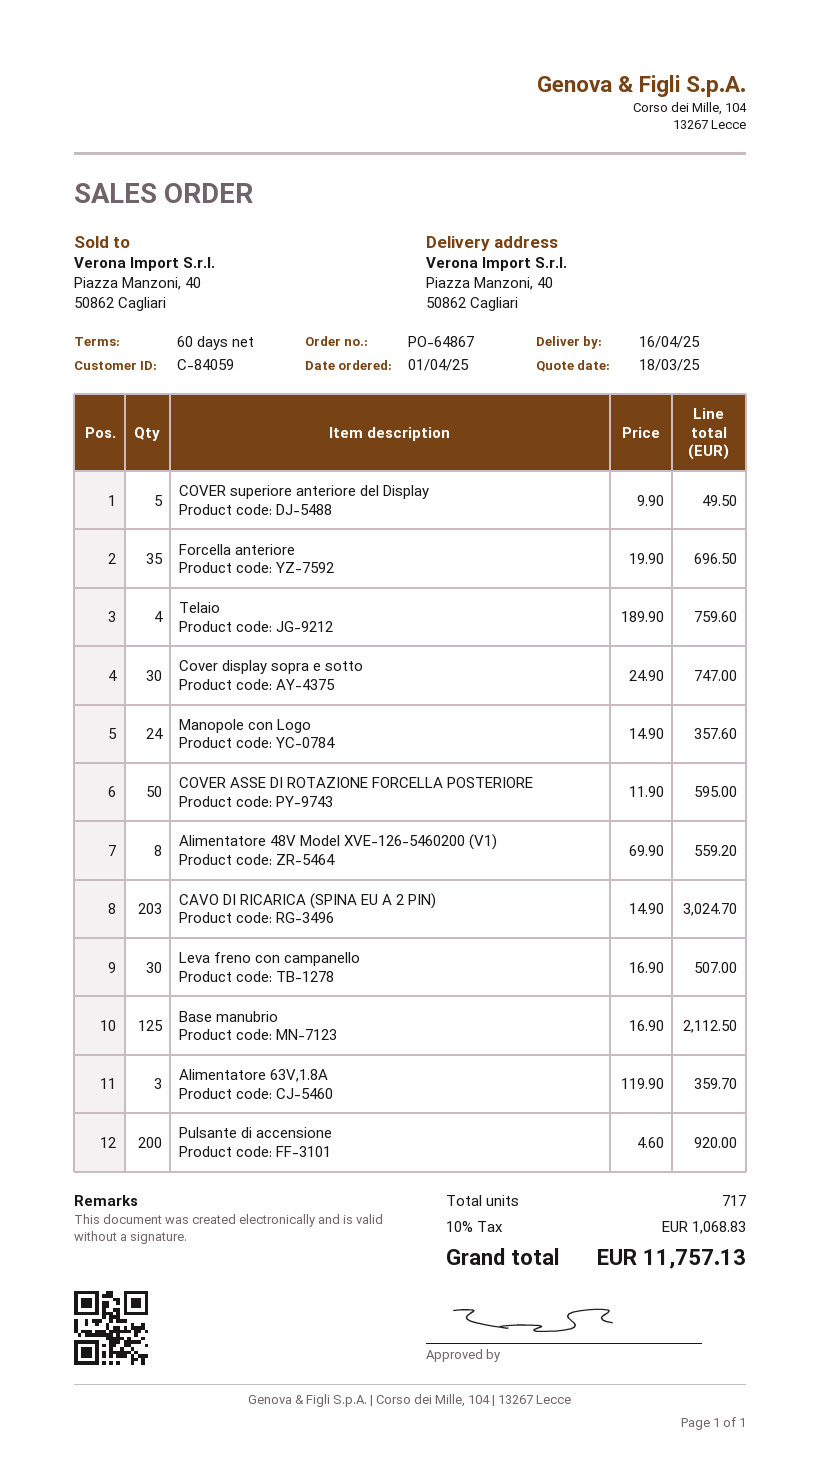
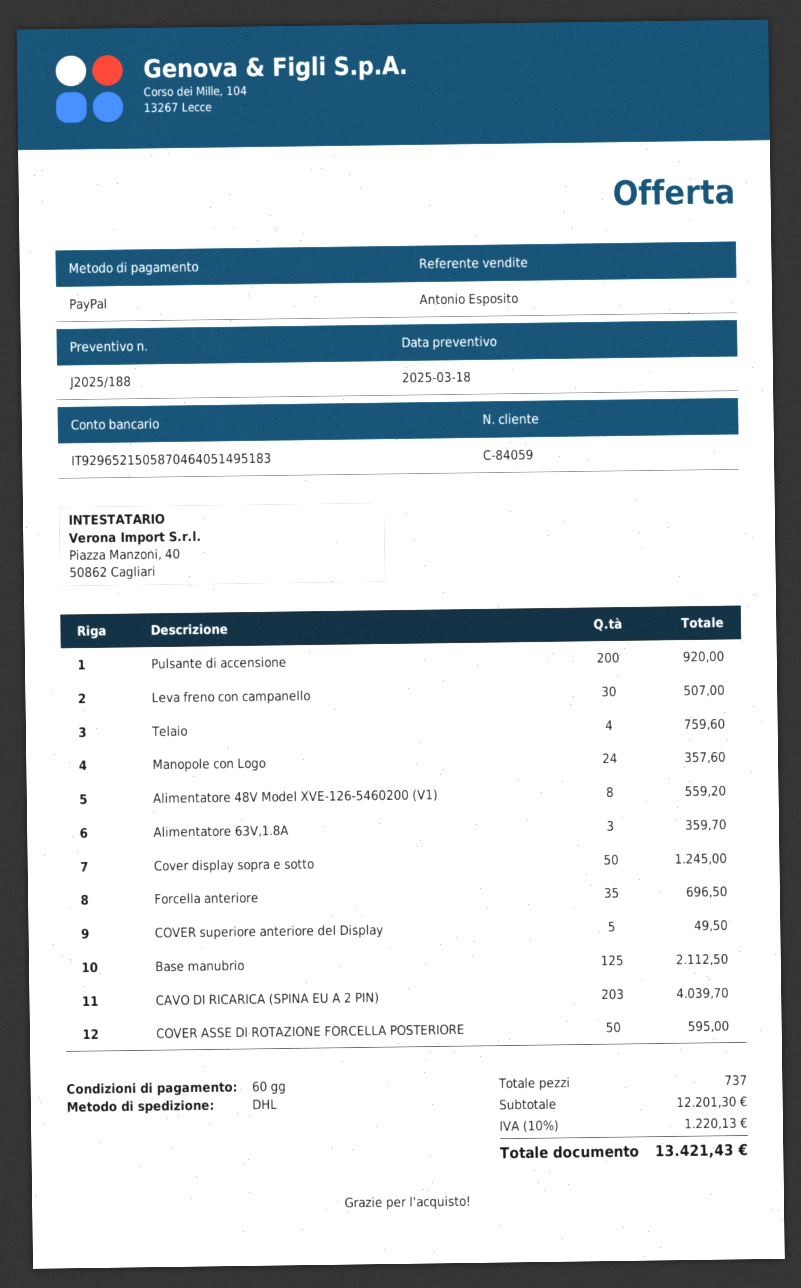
Cover display sopra e sotto: 30 for 747.00 -> 50 for 1245.00
CAVO DI RICARICA (SPINA EU A 2 PIN): 203 for 3024.70 -> 203 for 4039.70
total quantity: 717 -> 737
tax: 10% = 1068.83 -> 10% = 1220.13
total: 11757.13 -> 13421.43

